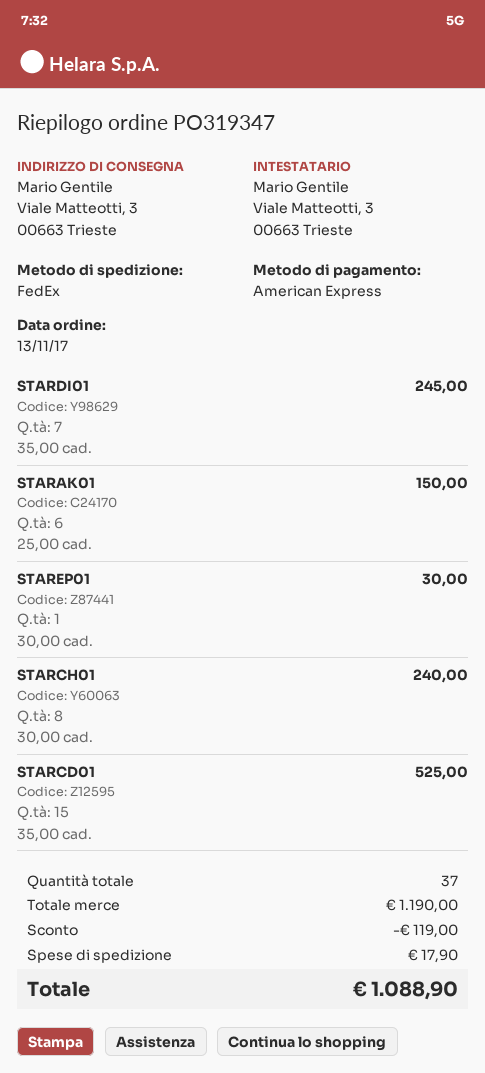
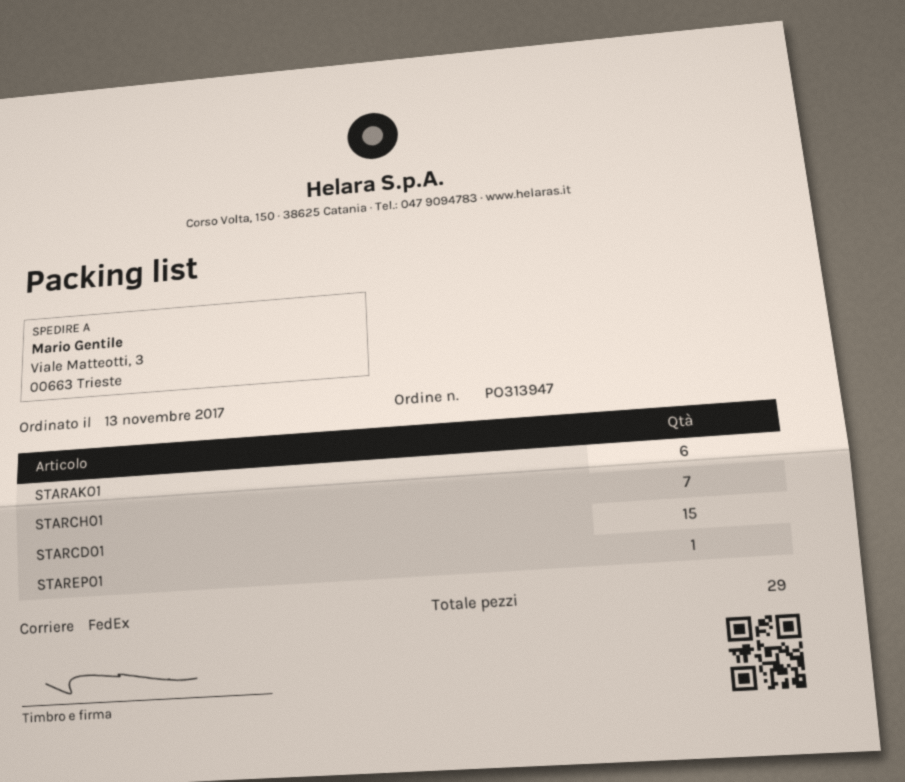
order number: PO319347 -> PO313947
STARDI01: 7 -> none
STARCH01: 8 -> 7
total quantity: 37 -> 29

